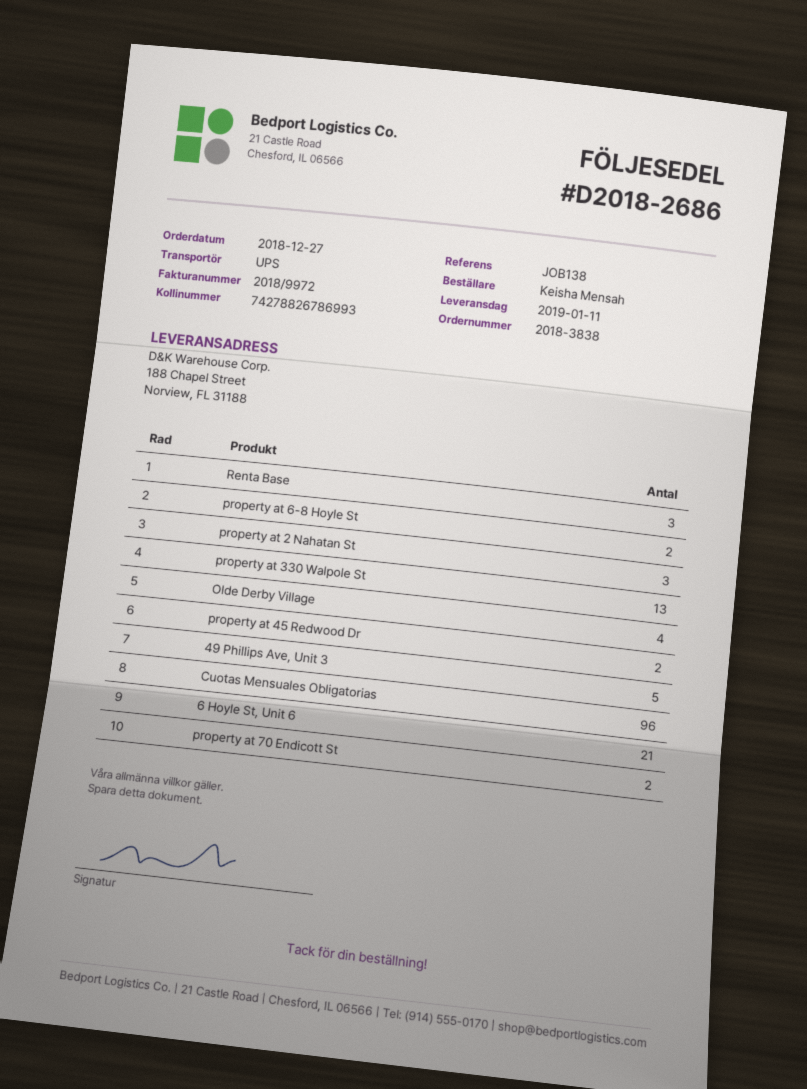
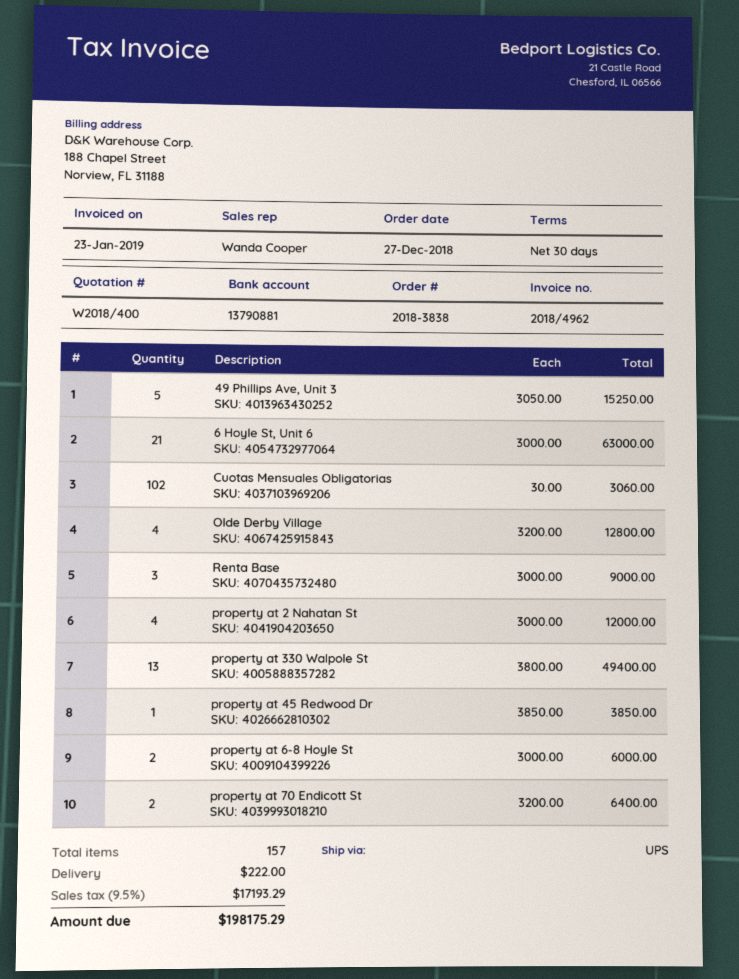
invoice number: 2018/9972 -> 2018/4962
property at 2 Nahatan St: 3 -> 4
property at 45 Redwood Dr: 2 -> 1
Cuotas Mensuales Obligatorias: 96 -> 102

